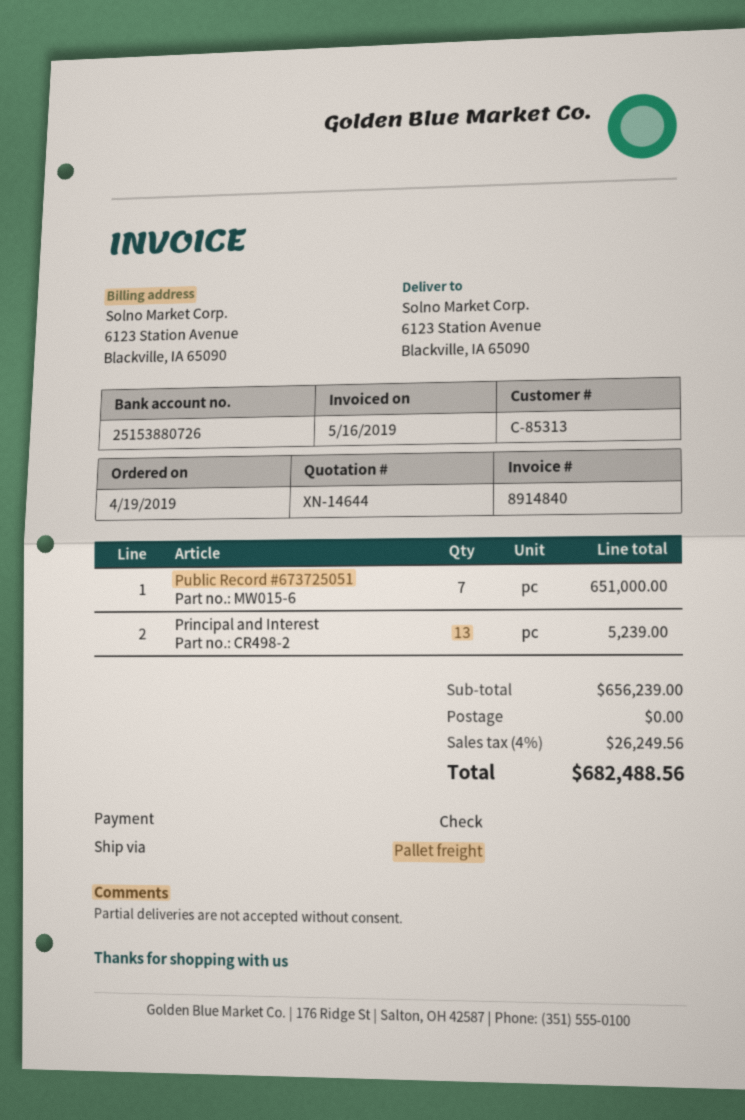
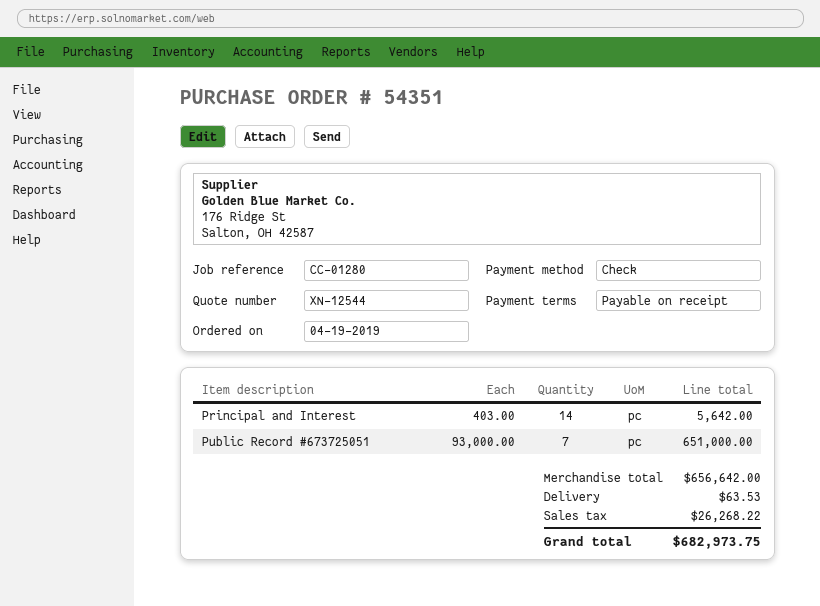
quote number: XN-14644 -> XN-12544
Principal and Interest: 13 for 5239.00 -> 14 for 5642.00
subtotal: 656239.00 -> 656642.00
shipping: 0.00 -> 63.53
tax: 26249.56 -> 26268.22
total: 682488.56 -> 682973.75

